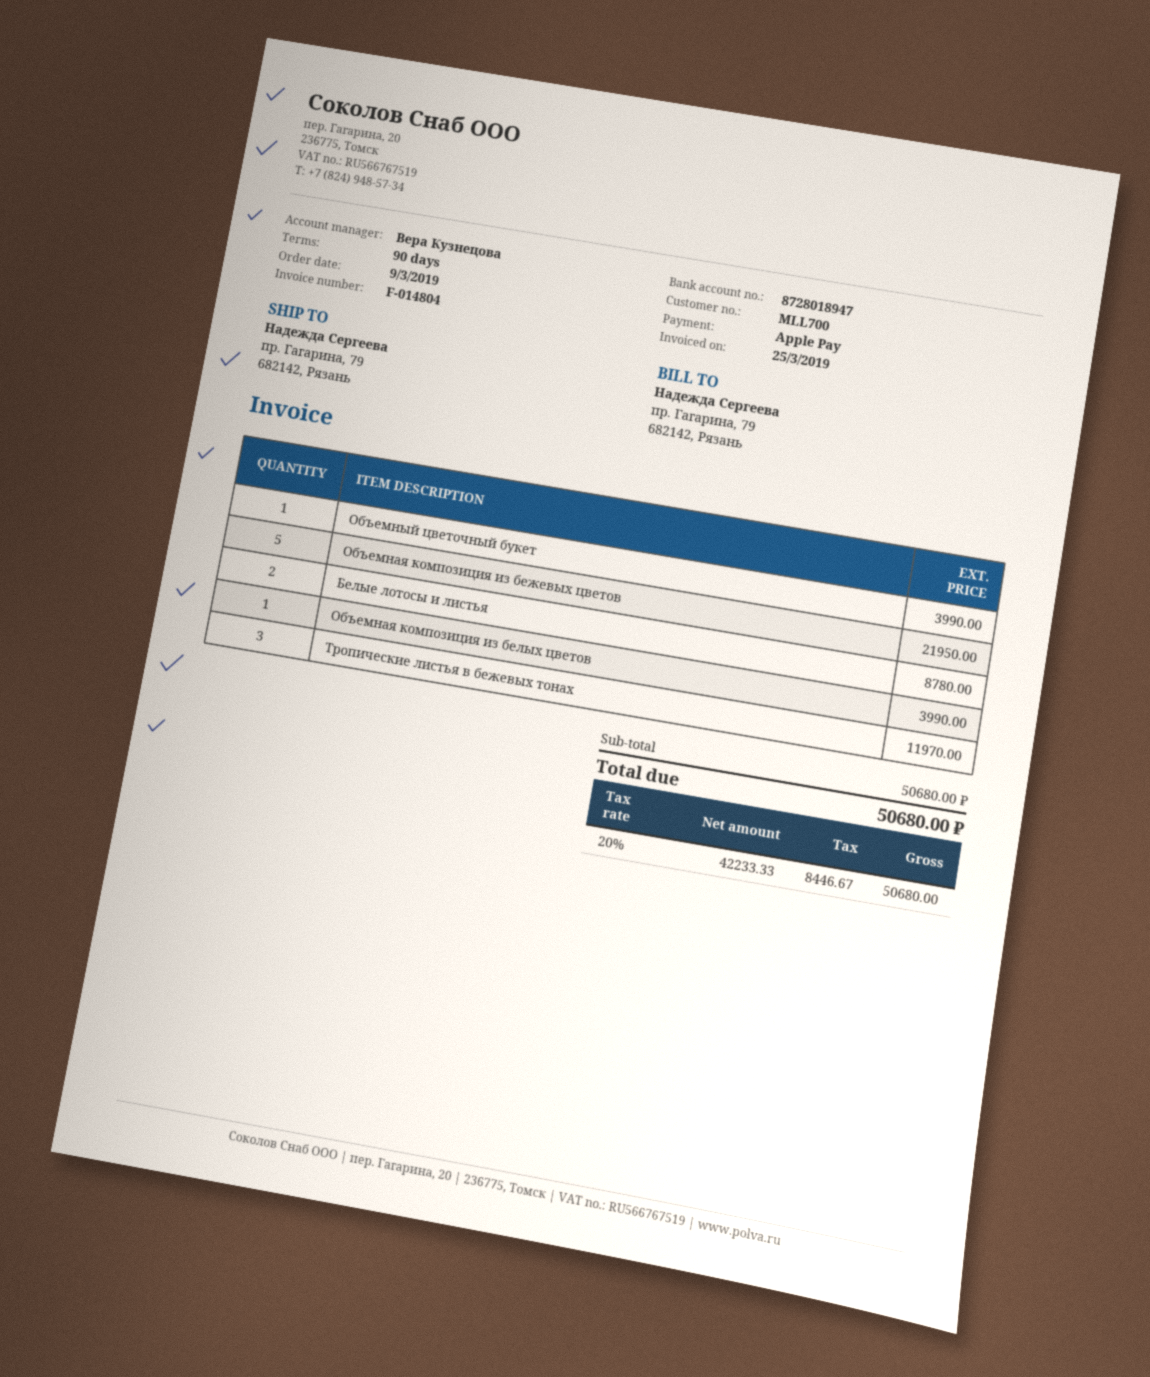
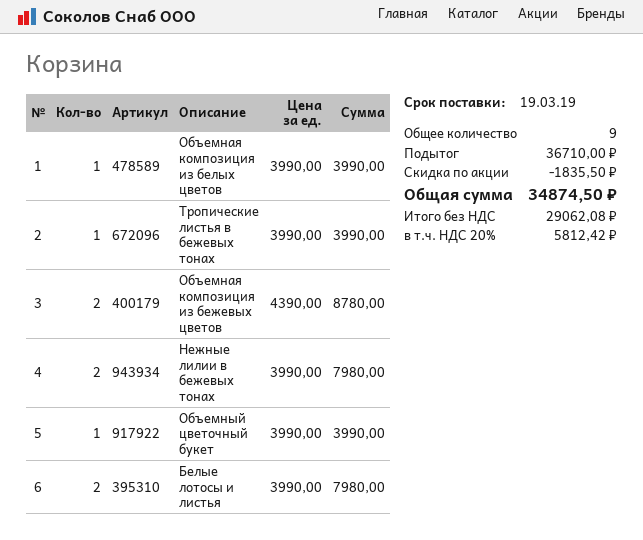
Объемная композиция из бежевых цветов: 5 for 21950.00 -> 2 for 8780.00
Белые лотосы и листья: 2 for 8780.00 -> 2 for 7980.00
Тропические листья в бежевых тонах: 3 for 11970.00 -> 1 for 3990.00
Нежные лилии в бежевых тонах: none -> 2 for 7980.00
subtotal: 50680.00 -> 36710.00
discount: none -> 1835.50
net: 42233.33 -> 29062.08
tax: 20% = 8446.67 -> 20% = 5812.42
total: 50680.00 -> 34874.50

